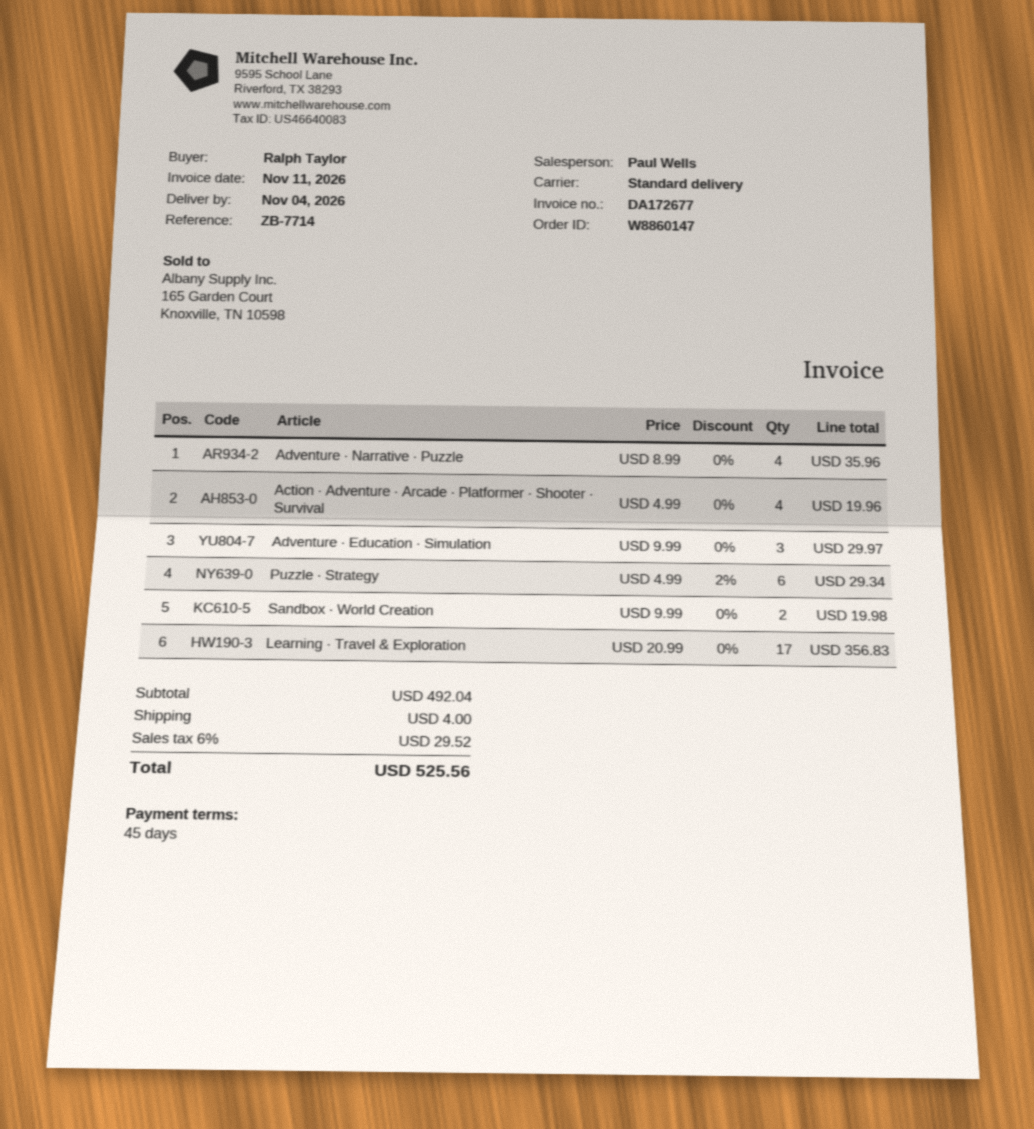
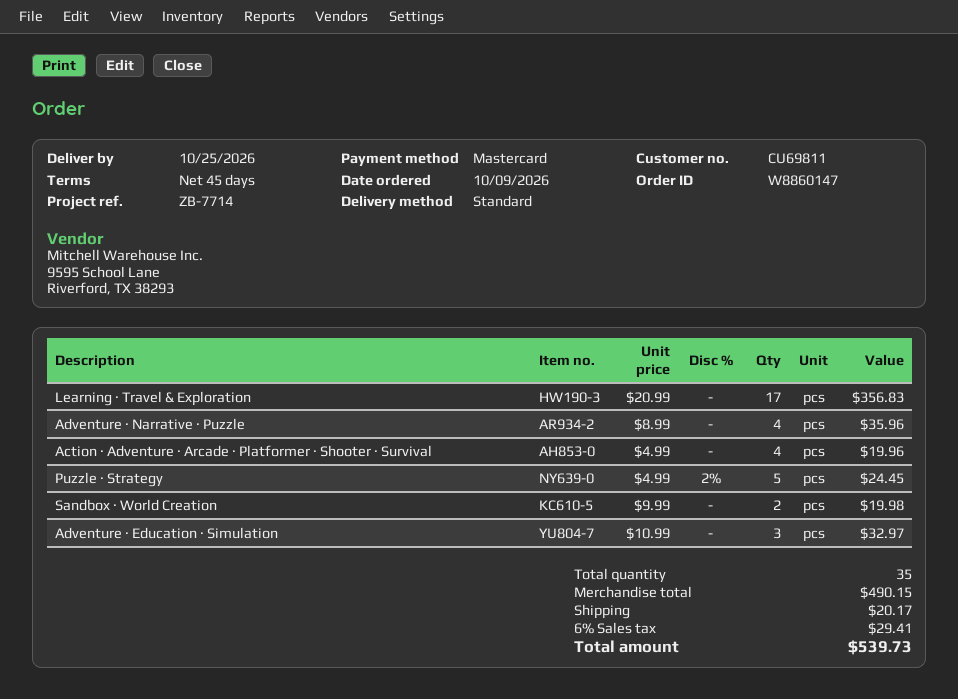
delivery date: 2026-11-04 -> 2026-10-25
Adventure ∙ Education ∙ Simulation: 3 x 9.99 = 29.97 -> 3 x 10.99 = 32.97
Puzzle ∙ Strategy: 6 x 4.99 - 2% = 29.34 -> 5 x 4.99 - 2% = 24.45
subtotal: 492.04 -> 490.15
shipping: 4.00 -> 20.17
tax: 6% = 29.52 -> 6% = 29.41
total: 525.56 -> 539.73

